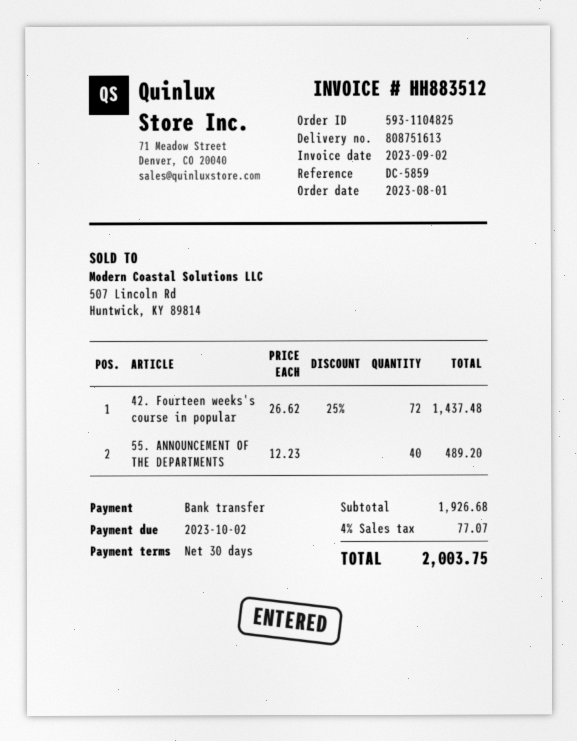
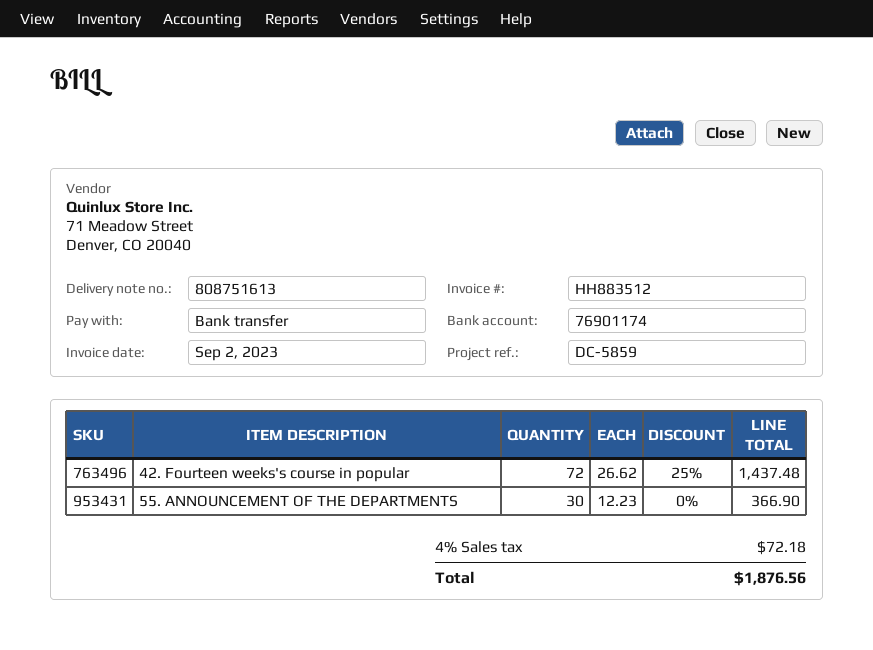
55. ANNOUNCEMENT OF THE DEPARTMENTS: 40 x 12.23 = 489.20 -> 30 x 12.23 = 366.90
tax: 4% = 77.07 -> 4% = 72.18
total: 2003.75 -> 1876.56

